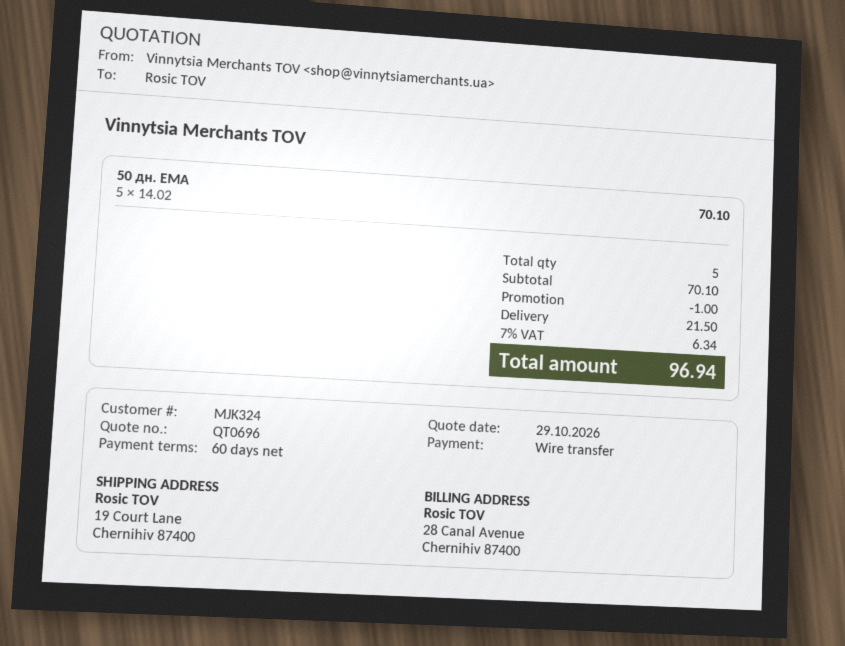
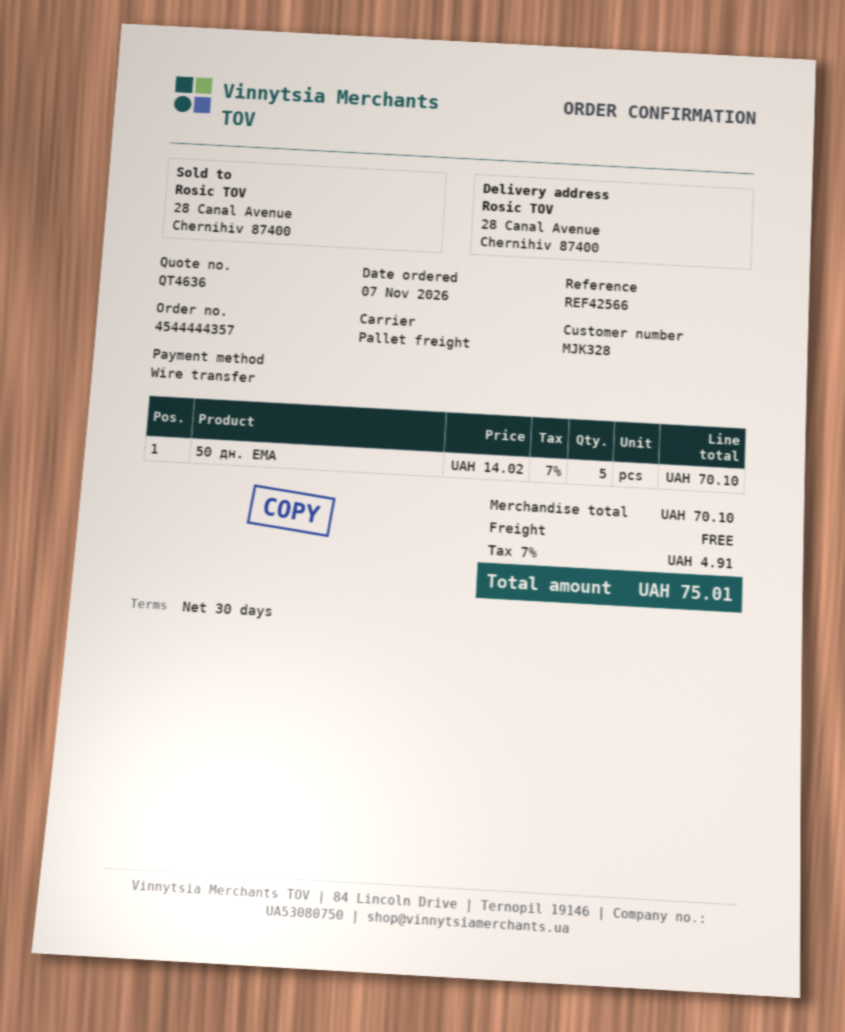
quote number: QT0696 -> QT4636
payment terms: 60 days -> 30 days
customer number: MJK324 -> MJK328
ship to: 19 Court Lane, Chernihiv 87400 -> 28 Canal Avenue, Chernihiv 87400
discount: 1.00 -> none
shipping: 21.50 -> 0.00
tax: 7% = 6.34 -> 7% = 4.91
total: 96.94 -> 75.01

